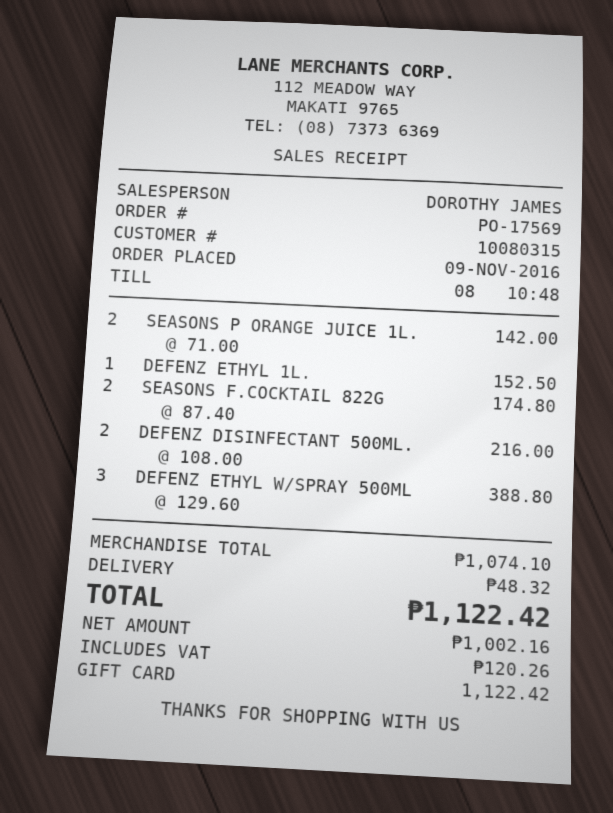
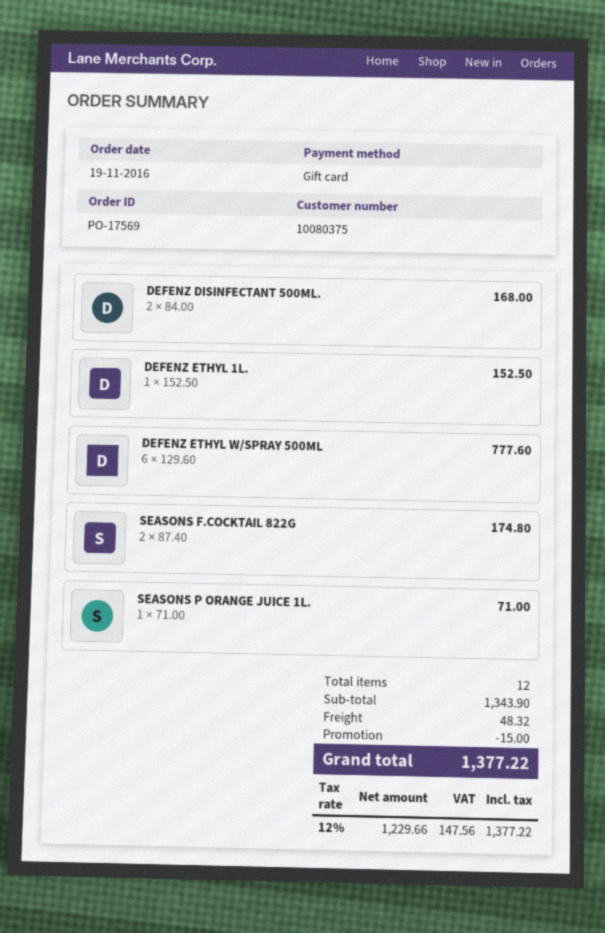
order date: 2016-11-09 -> 2016-11-19
customer number: 10080315 -> 10080375
SEASONS P ORANGE JUICE 1L.: 2 x 71.00 = 142.00 -> 1 x 71.00 = 71.00
DEFENZ DISINFECTANT 500ML.: 2 x 108.00 = 216.00 -> 2 x 84.00 = 168.00
DEFENZ ETHYL W/SPRAY 500ML: 3 x 129.60 = 388.80 -> 6 x 129.60 = 777.60
subtotal: 1074.10 -> 1343.90
discount: none -> 15.00
net: 1002.16 -> 1229.66
tax: 120.26 -> 147.56
total: 1122.42 -> 1377.22

